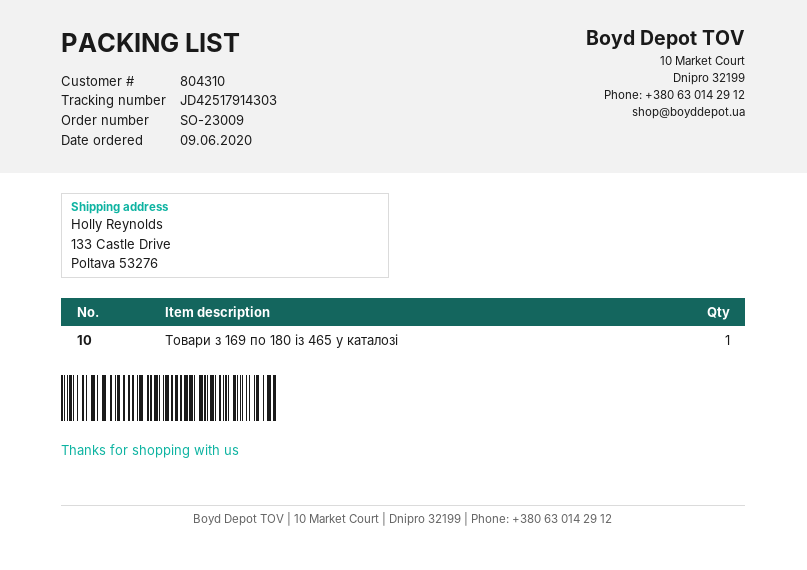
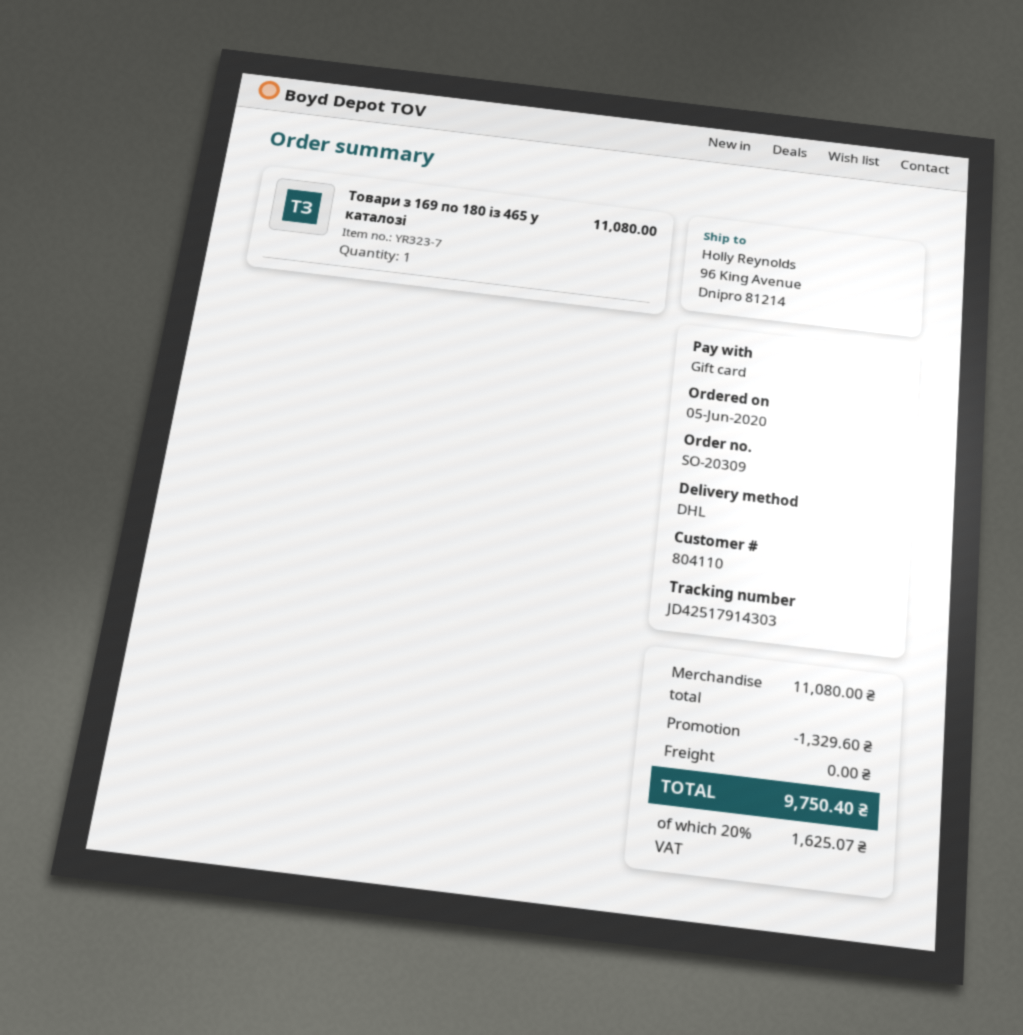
order number: SO-23009 -> SO-20309
order date: 2020-06-09 -> 2020-06-05
customer number: 804310 -> 804110
ship to: 133 Castle Drive, Poltava 53276 -> 96 King Avenue, Dnipro 81214

